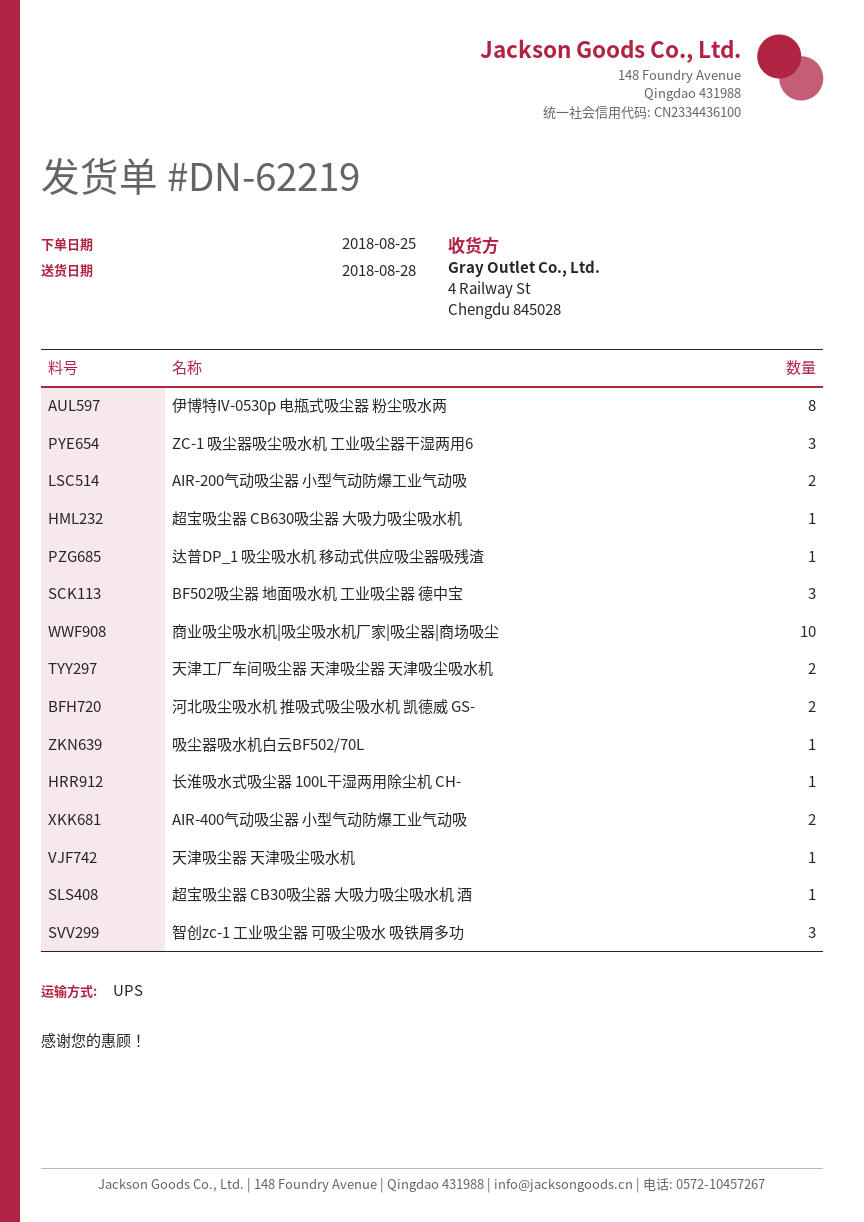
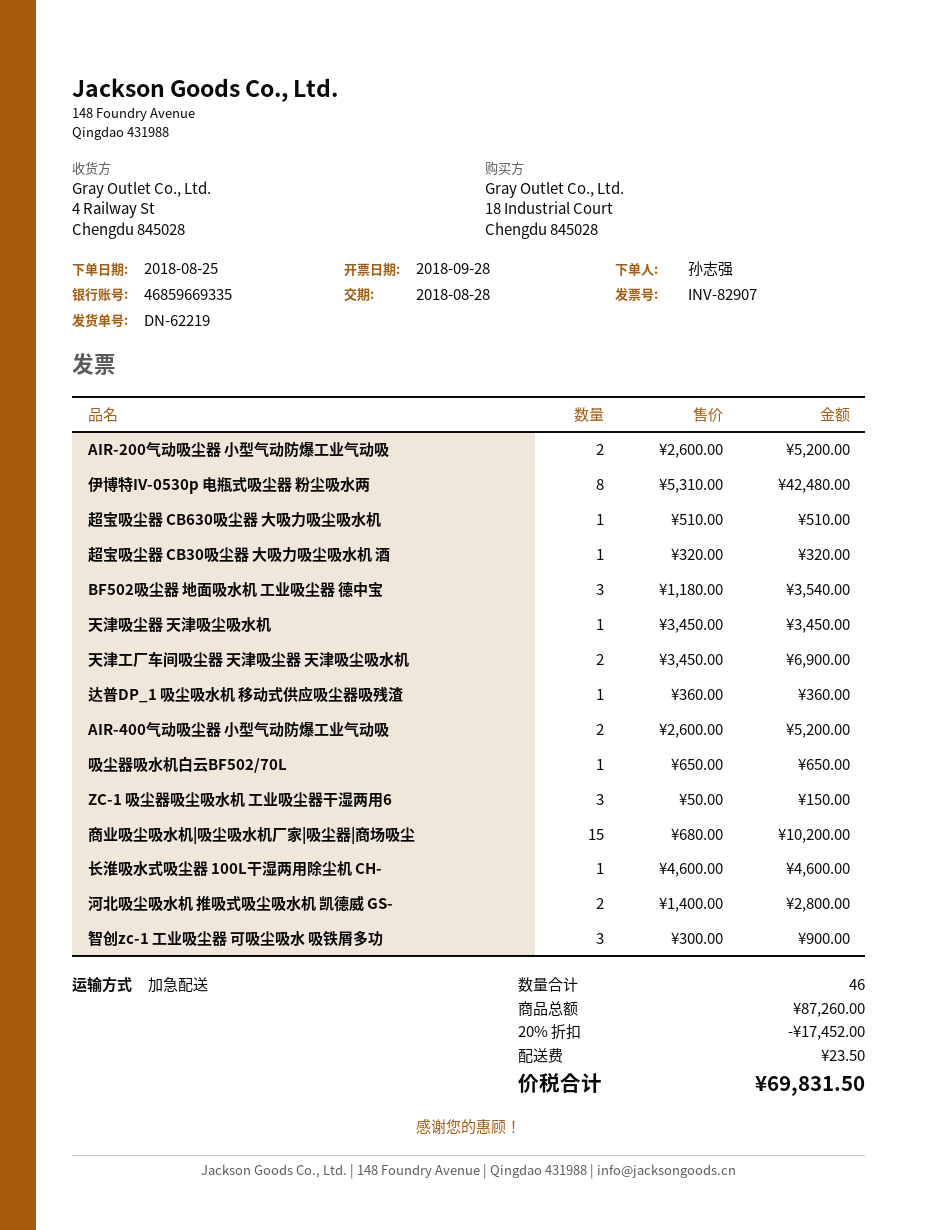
shipping method: UPS -> express
商业吸尘吸水机|吸尘吸水机厂家|吸尘器|商场吸尘: 10 -> 15

